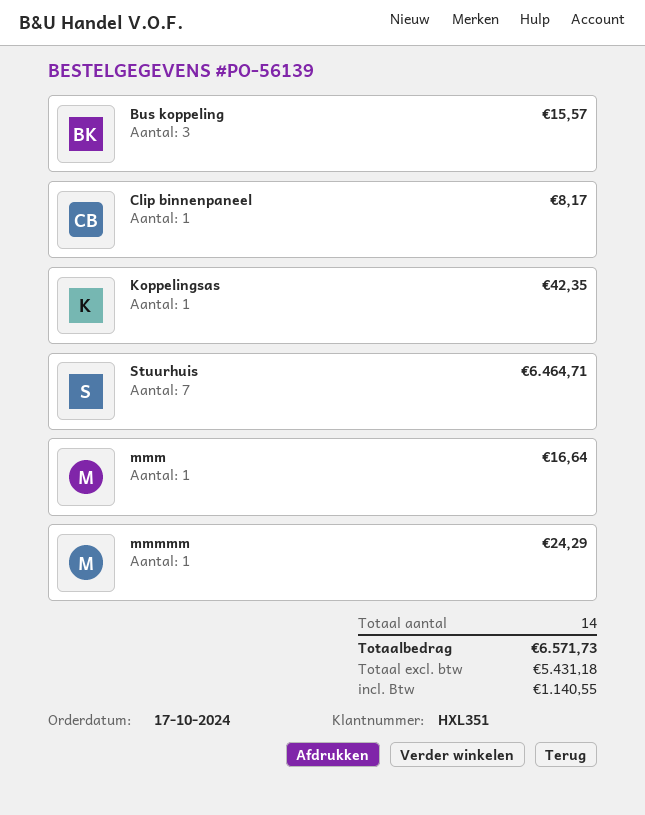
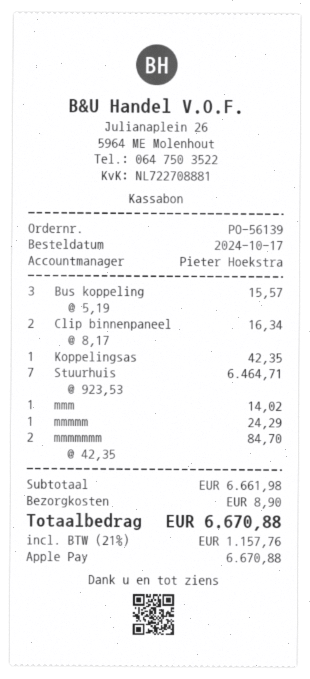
Clip binnenpaneel: 1 for 8.17 -> 2 for 16.34
mmm: 1 for 16.64 -> 1 for 14.02
mmmmmmm: none -> 2 for 84.70
shipping: none -> 8.90
tax: 1140.55 -> 1157.76
total: 6571.73 -> 6670.88

